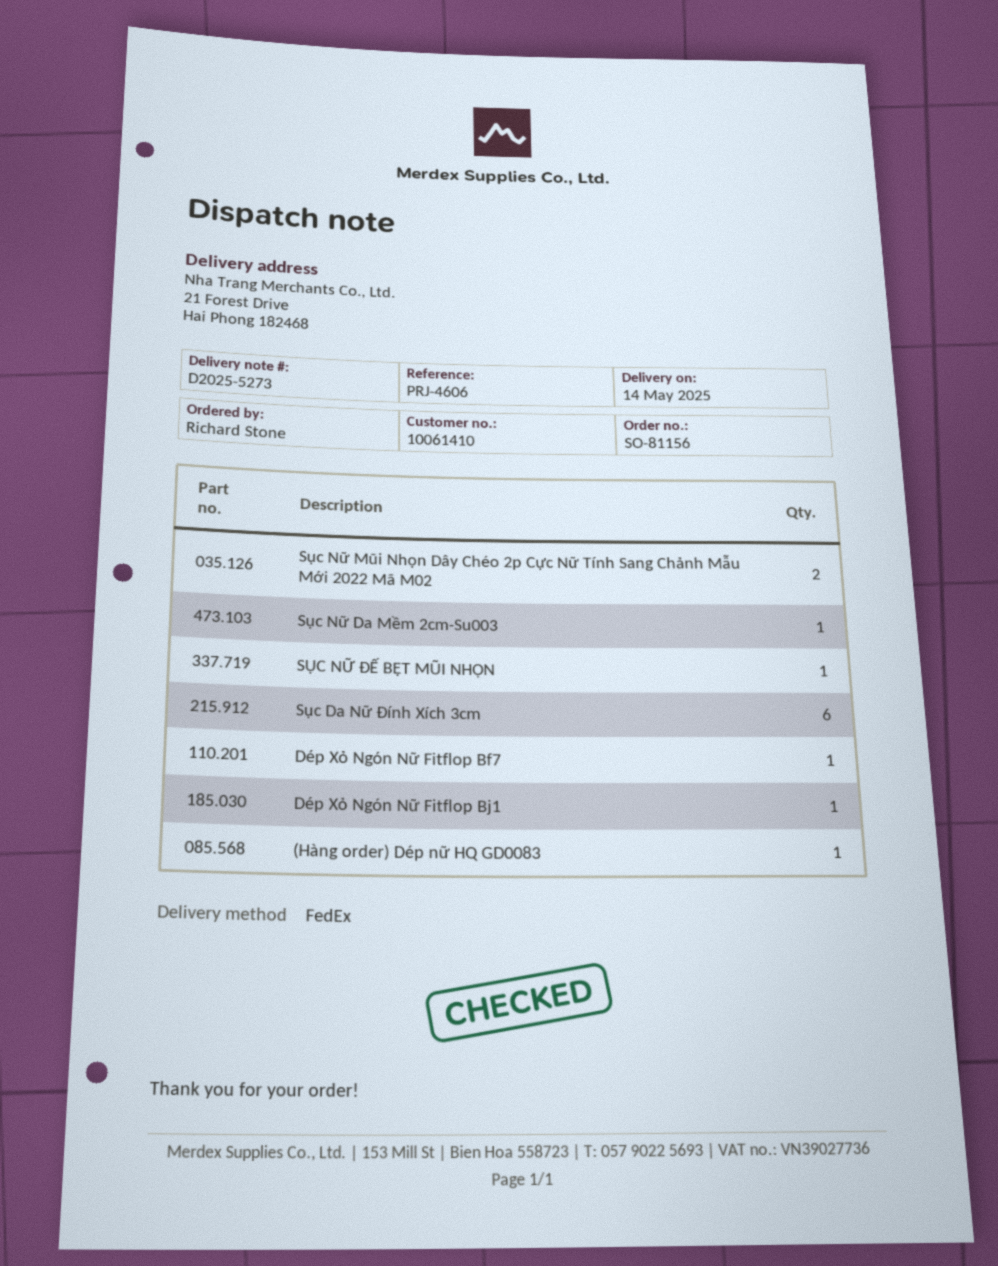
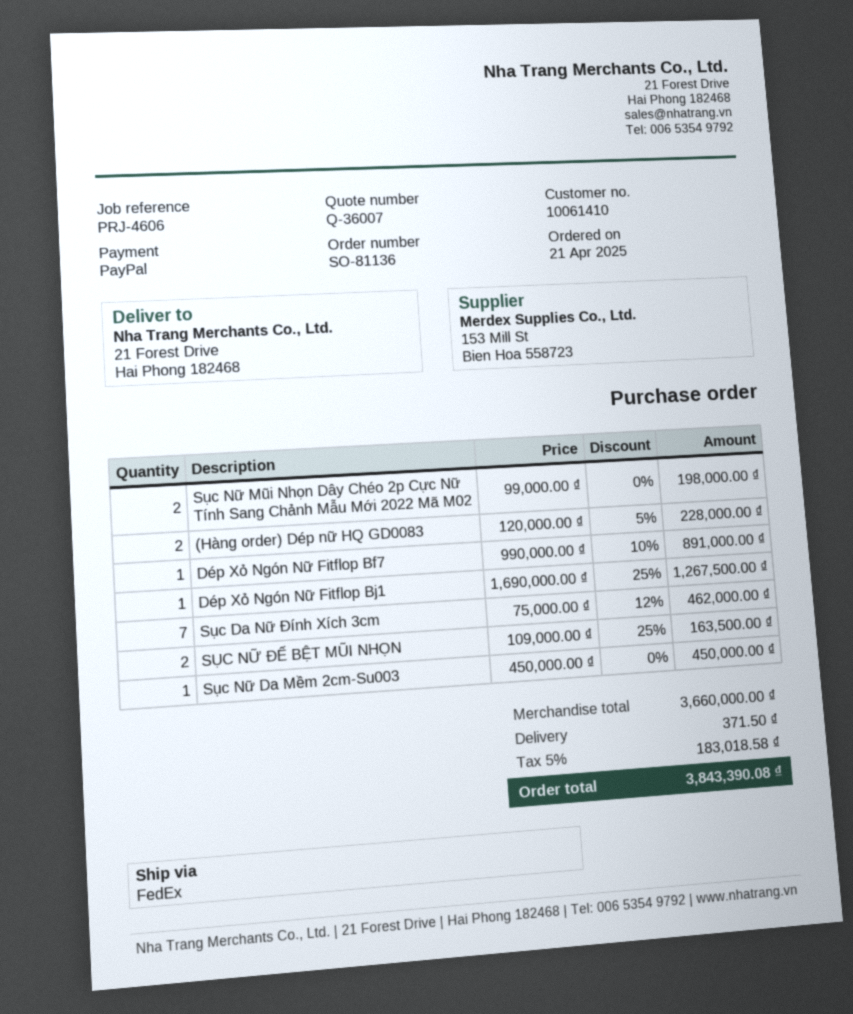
order number: SO-81156 -> SO-81136
SỤC NỮ ĐẾ BỆT MŨI NHỌN: 1 -> 2
Sục Da Nữ Đính Xích 3cm: 6 -> 7
(Hàng order) Dép nữ HQ GD0083: 1 -> 2

